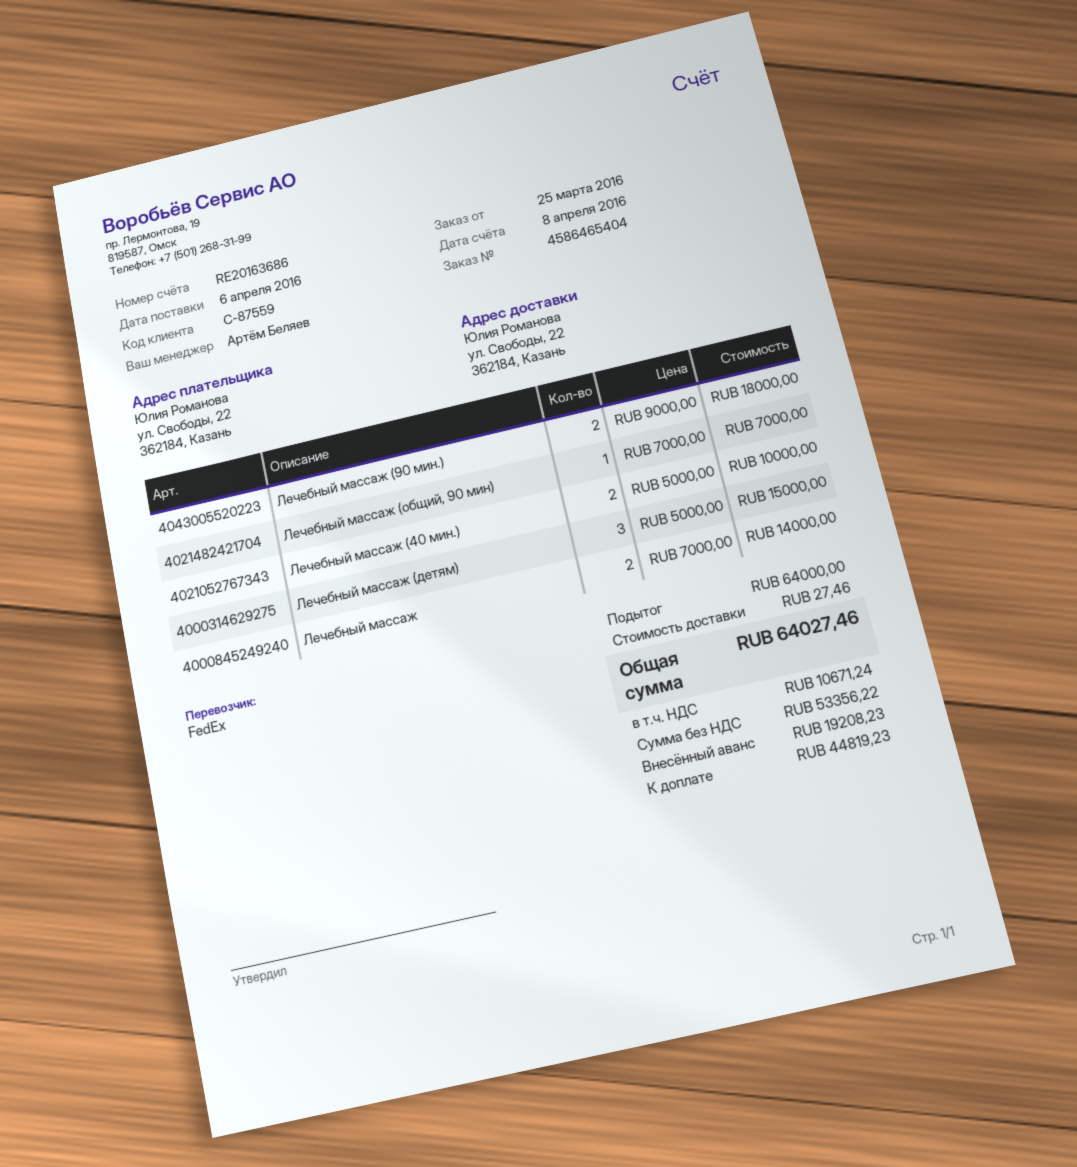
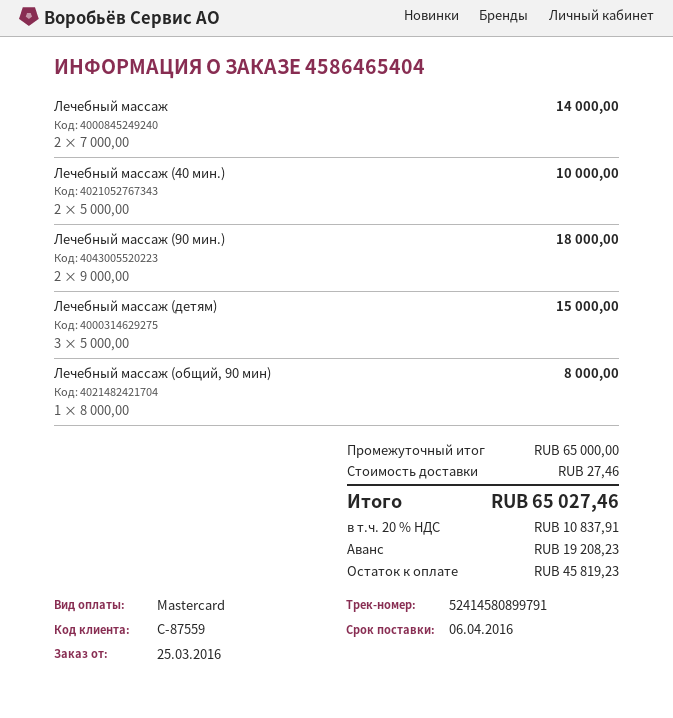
Лечебный массаж (общий, 90 мин): 1 x 7000.00 = 7000.00 -> 1 x 8000.00 = 8000.00
subtotal: 64000.00 -> 65000.00
tax: 10671.24 -> 10837.91
total: 64027.46 -> 65027.46
balance: 44819.23 -> 45819.23

